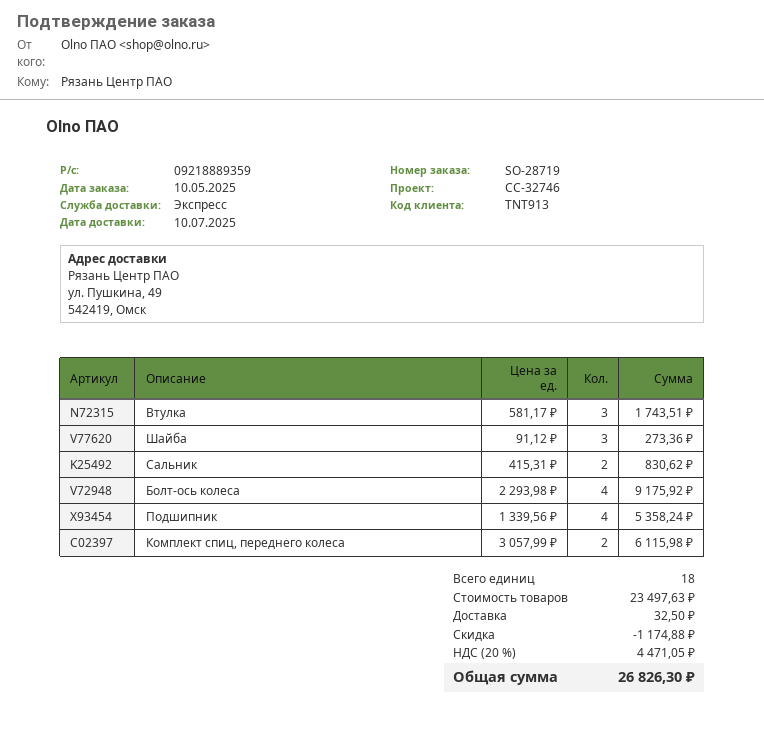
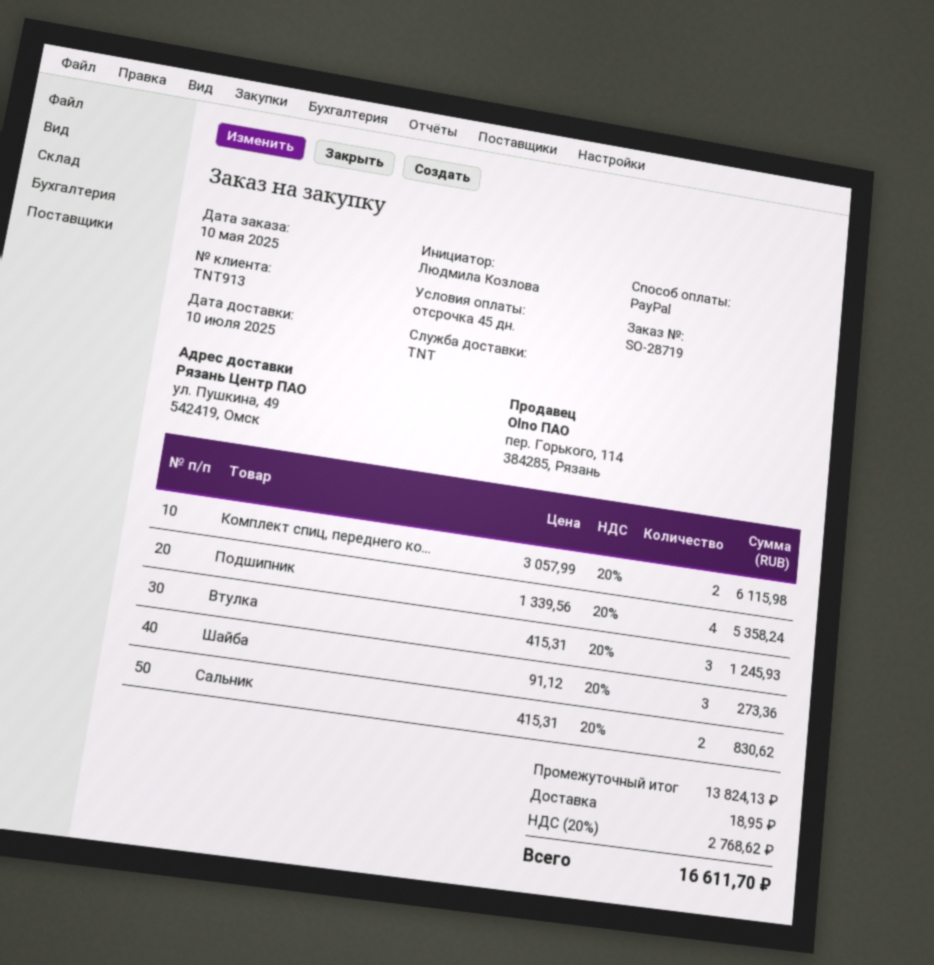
shipping method: express -> TNT
Втулка: 3 x 581.17 = 1743.51 -> 3 x 415.31 = 1245.93
Болт-ось колеса: 4 x 2293.98 = 9175.92 -> none
subtotal: 23497.63 -> 13824.13
discount: 1174.88 -> none
shipping: 32.50 -> 18.95
tax: 20% = 4471.05 -> 20% = 2768.62
total: 26826.30 -> 16611.70

